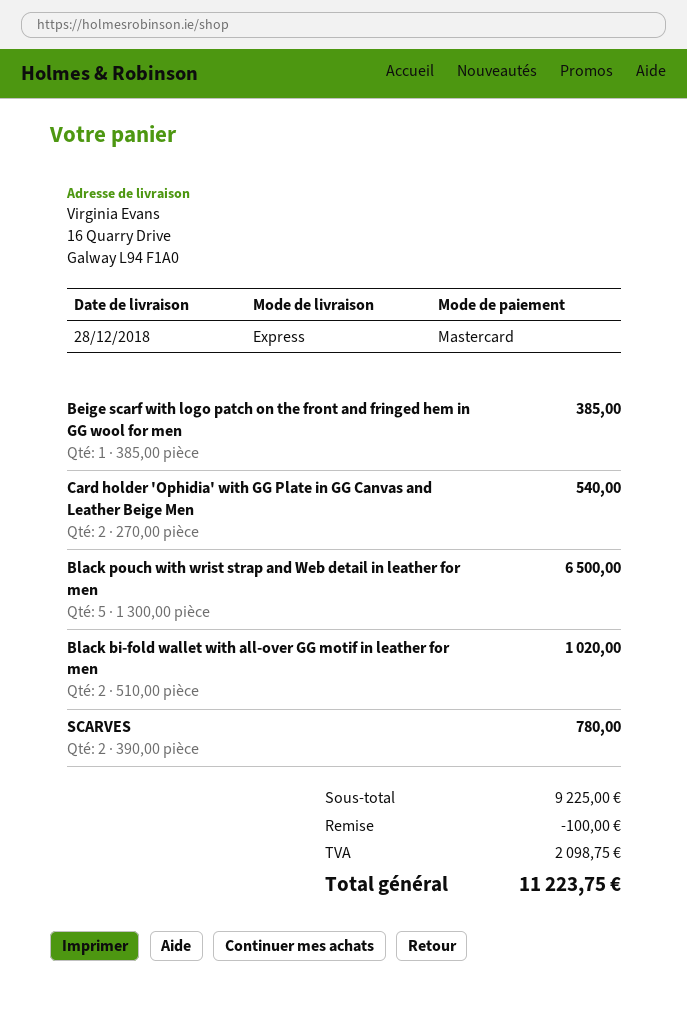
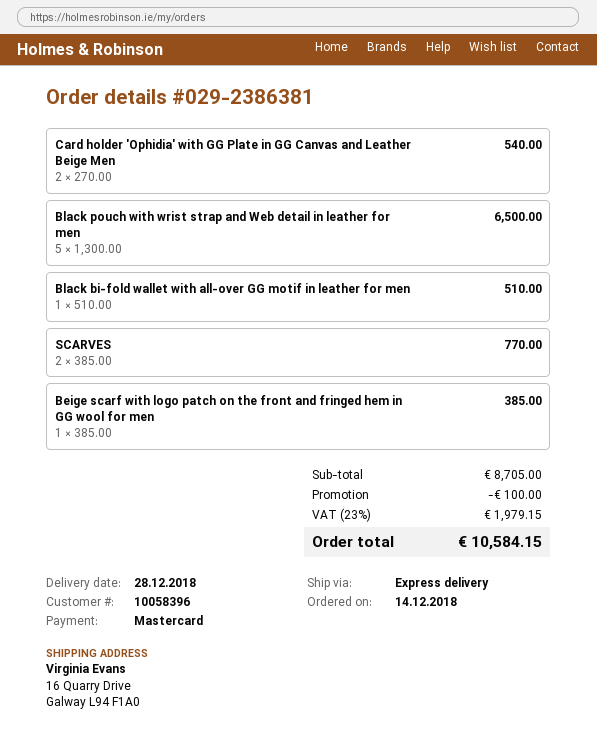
Black bi-fold wallet with all-over GG motif in leather for men: 2 x 510.00 = 1020.00 -> 1 x 510.00 = 510.00
SCARVES: 2 x 390.00 = 780.00 -> 2 x 385.00 = 770.00
subtotal: 9225.00 -> 8705.00
tax: 2098.75 -> 1979.15
total: 11223.75 -> 10584.15

